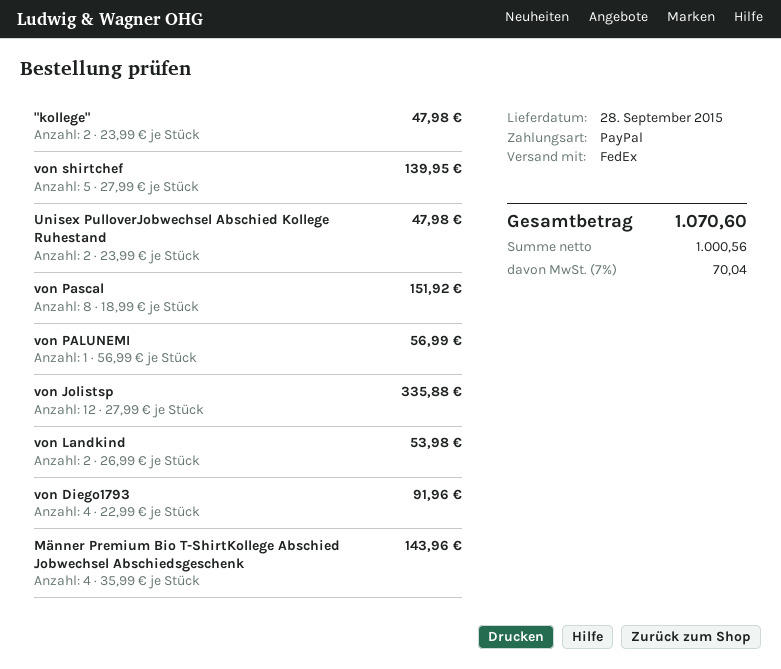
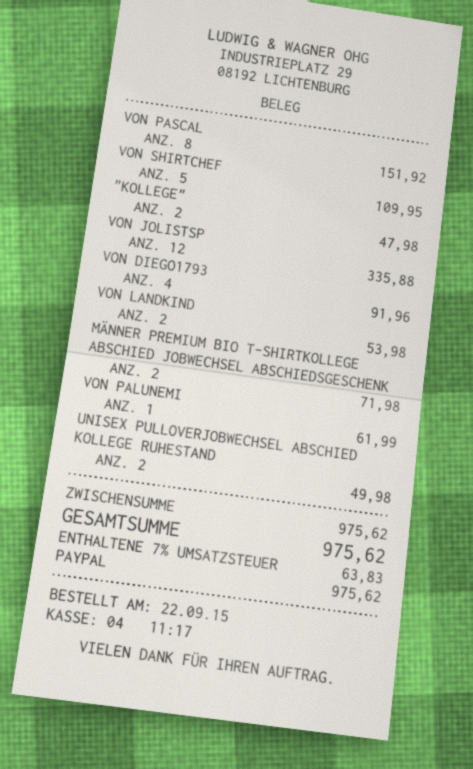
von shirtchef: 5 for 139.95 -> 5 for 109.95
Unisex PulloverJobwechsel Abschied Kollege Ruhestand: 2 for 47.98 -> 2 for 49.98
von PALUNEMI: 1 for 56.99 -> 1 for 61.99
Männer Premium Bio T-ShirtKollege Abschied Jobwechsel Abschiedsgeschenk: 4 for 143.96 -> 2 for 71.98
tax: 7% = 70.04 -> 7% = 63.83
total: 1070.60 -> 975.62

